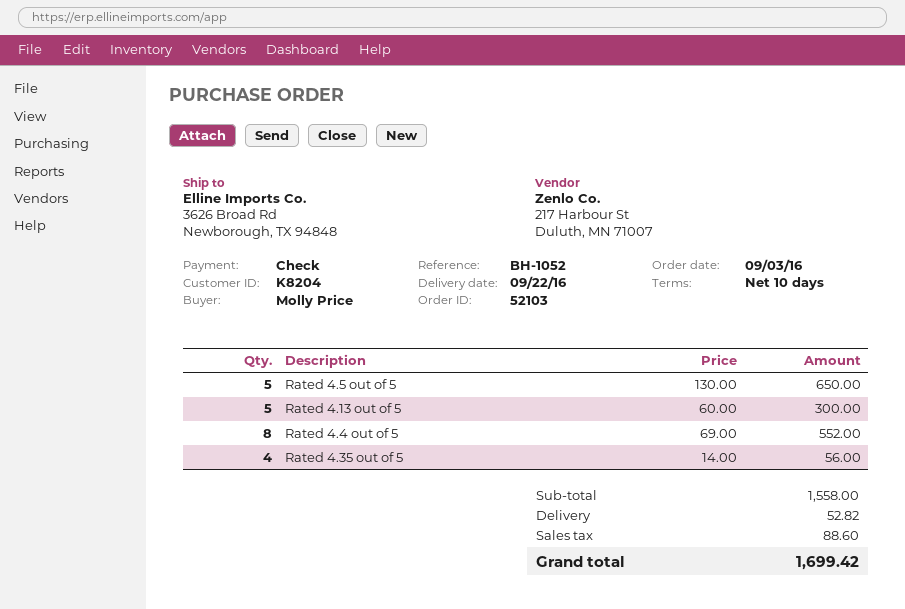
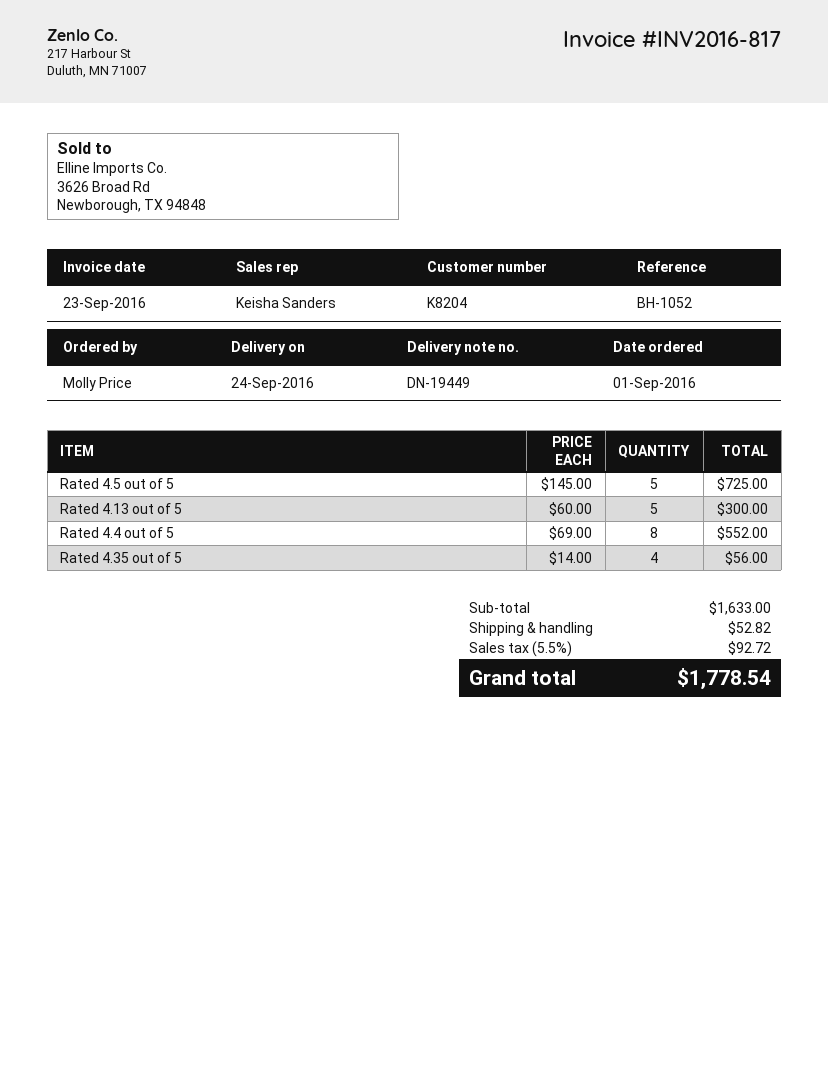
order date: 2016-09-03 -> 2016-09-01
delivery date: 2016-09-22 -> 2016-09-24
Rated 4.5 out of 5: 5 x 130.00 = 650.00 -> 5 x 145.00 = 725.00
subtotal: 1558.00 -> 1633.00
tax: 88.60 -> 92.72
total: 1699.42 -> 1778.54

